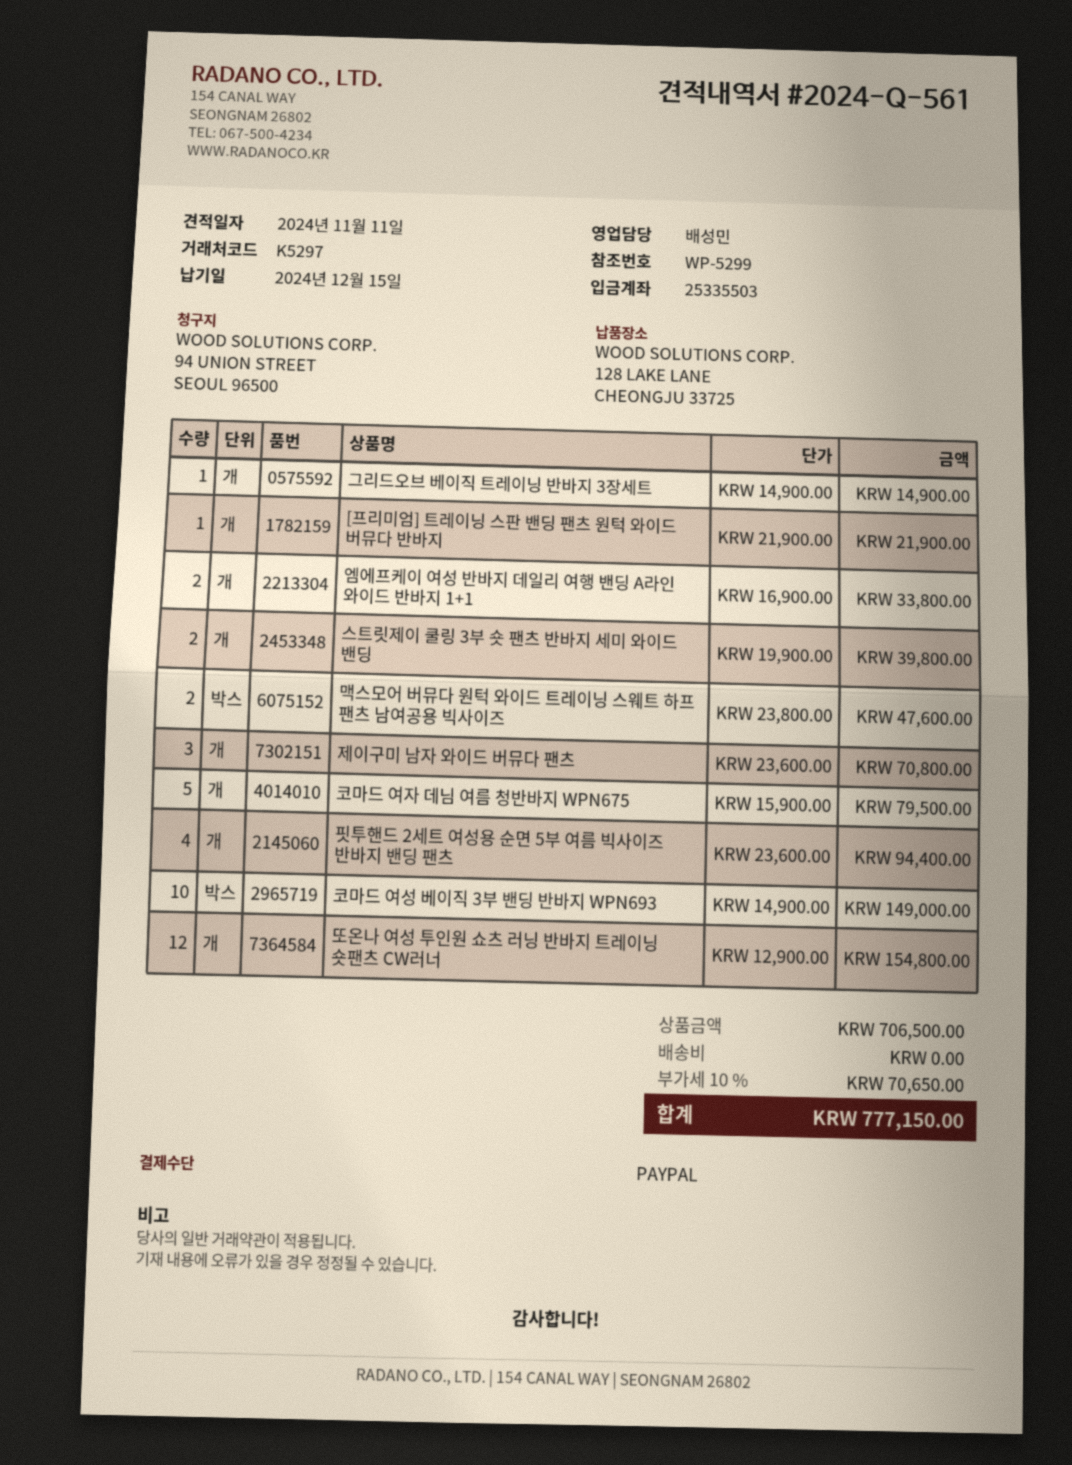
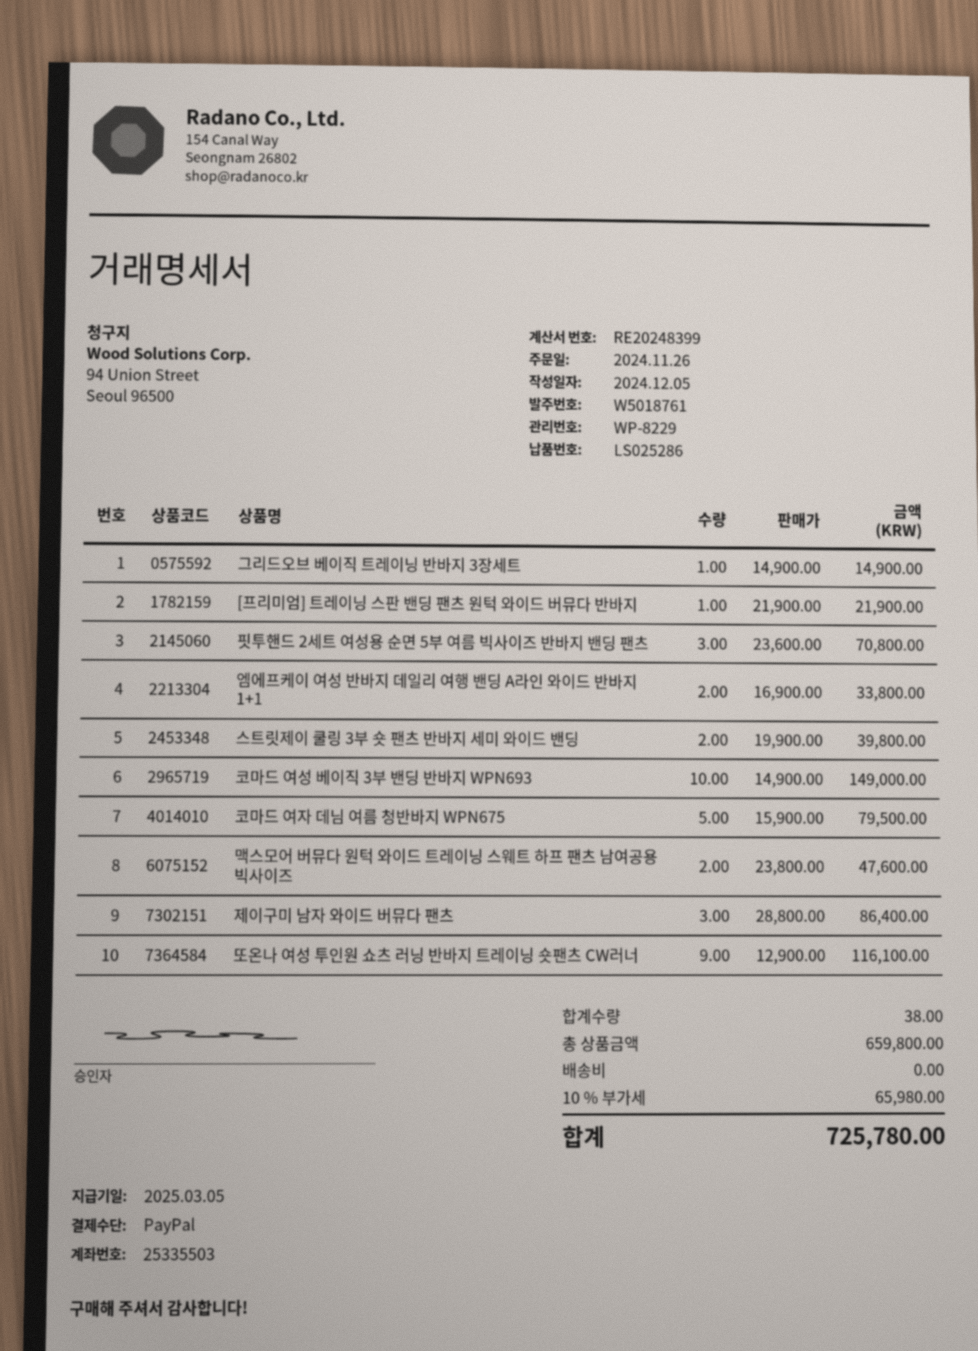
reference: WP-5299 -> WP-8229
제이구미 남자 와이드 버뮤다 팬츠: 3 x 23600.00 = 70800.00 -> 3 x 28800.00 = 86400.00
핏투핸드 2세트 여성용 순면 5부 여름 빅사이즈 반바지 밴딩 팬츠: 4 x 23600.00 = 94400.00 -> 3 x 23600.00 = 70800.00
또온나 여성 투인원 쇼츠 러닝 반바지 트레이닝 숏팬츠 CW러너: 12 x 12900.00 = 154800.00 -> 9 x 12900.00 = 116100.00
subtotal: 706500.00 -> 659800.00
tax: 10% = 70650.00 -> 10% = 65980.00
total: 777150.00 -> 725780.00

